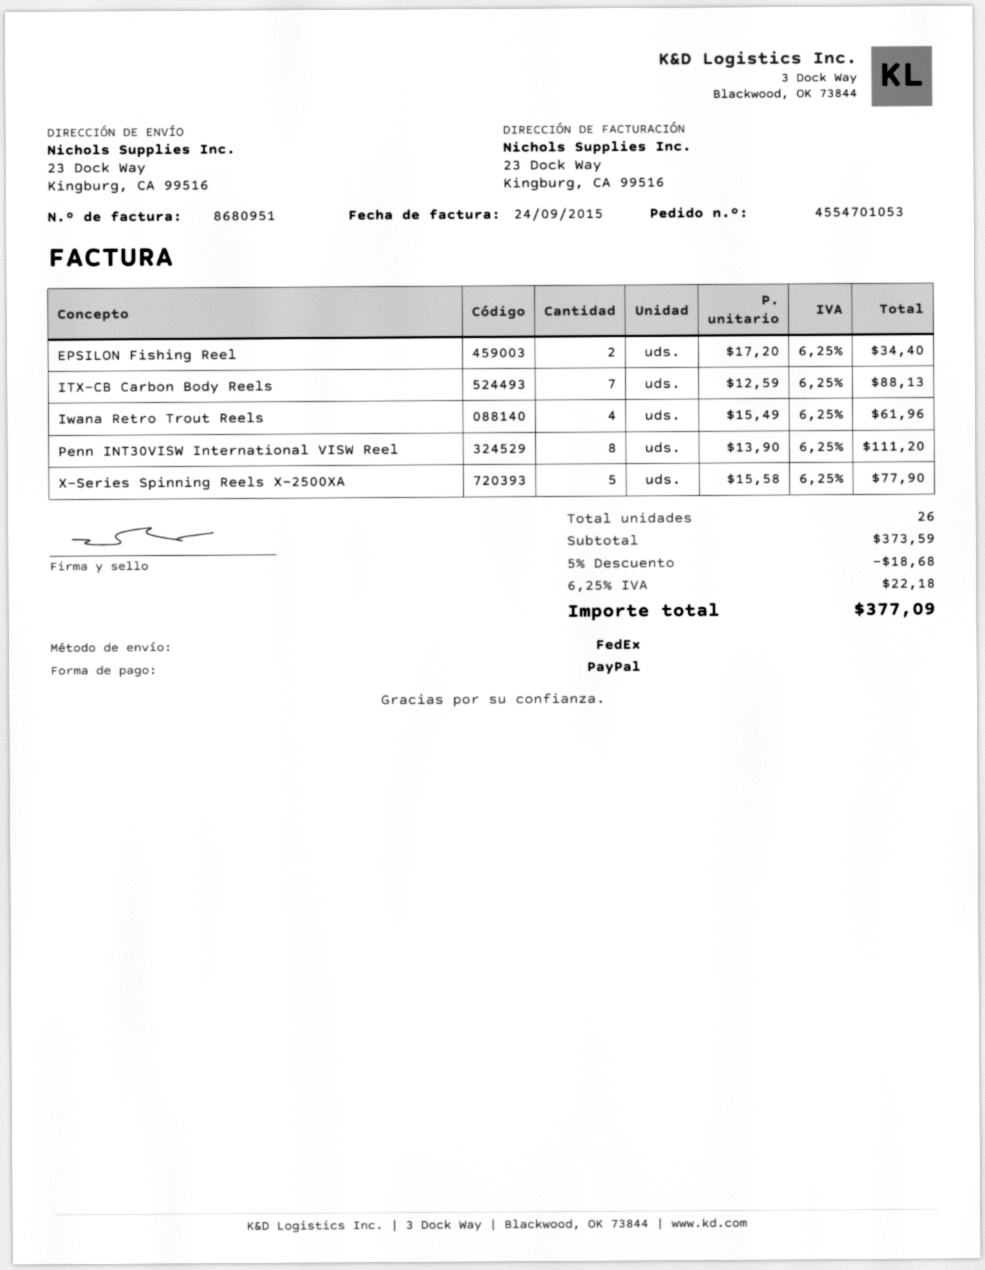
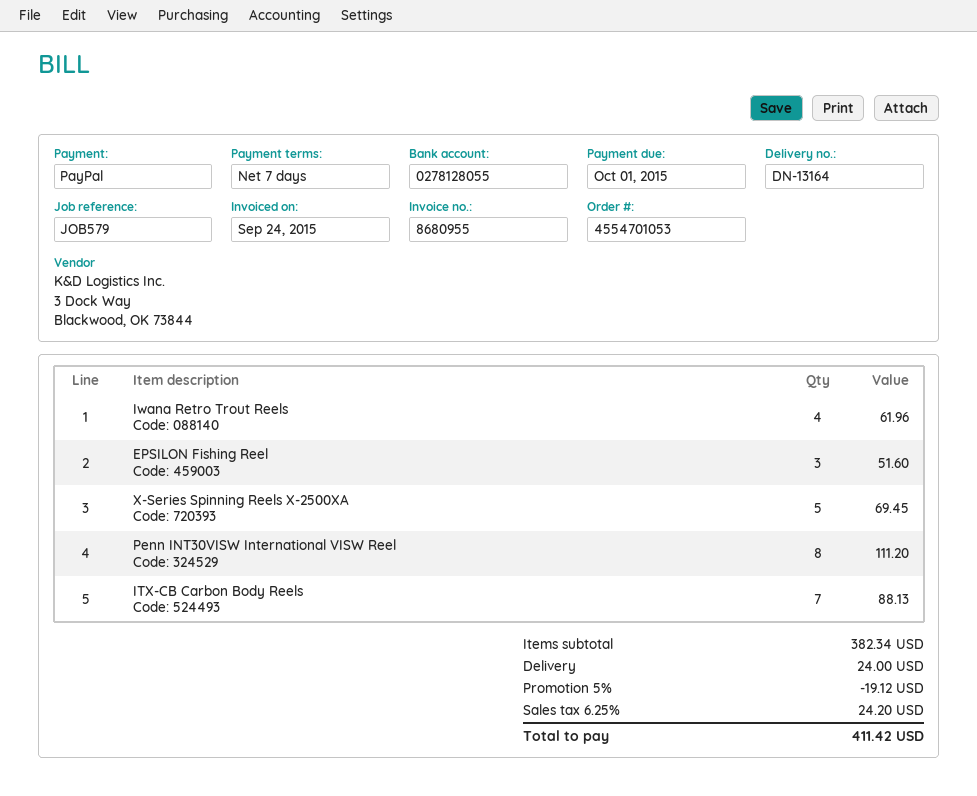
invoice number: 8680951 -> 8680955
EPSILON Fishing Reel: 2 for 34.40 -> 3 for 51.60
X-Series Spinning Reels X-2500XA: 5 for 77.90 -> 5 for 69.45
subtotal: 373.59 -> 382.34
discount: 5% = 18.68 -> 5% = 19.12
shipping: none -> 24.00
tax: 6.25% = 22.18 -> 6.25% = 24.20
total: 377.09 -> 411.42

